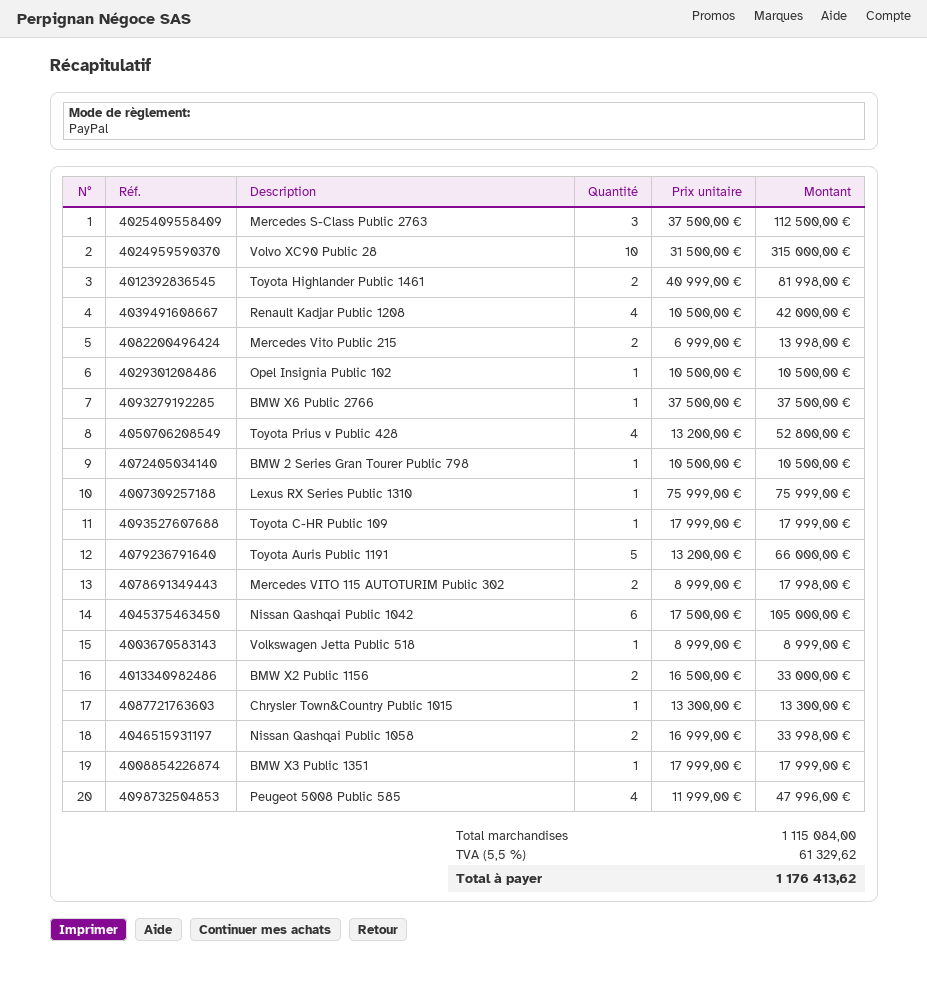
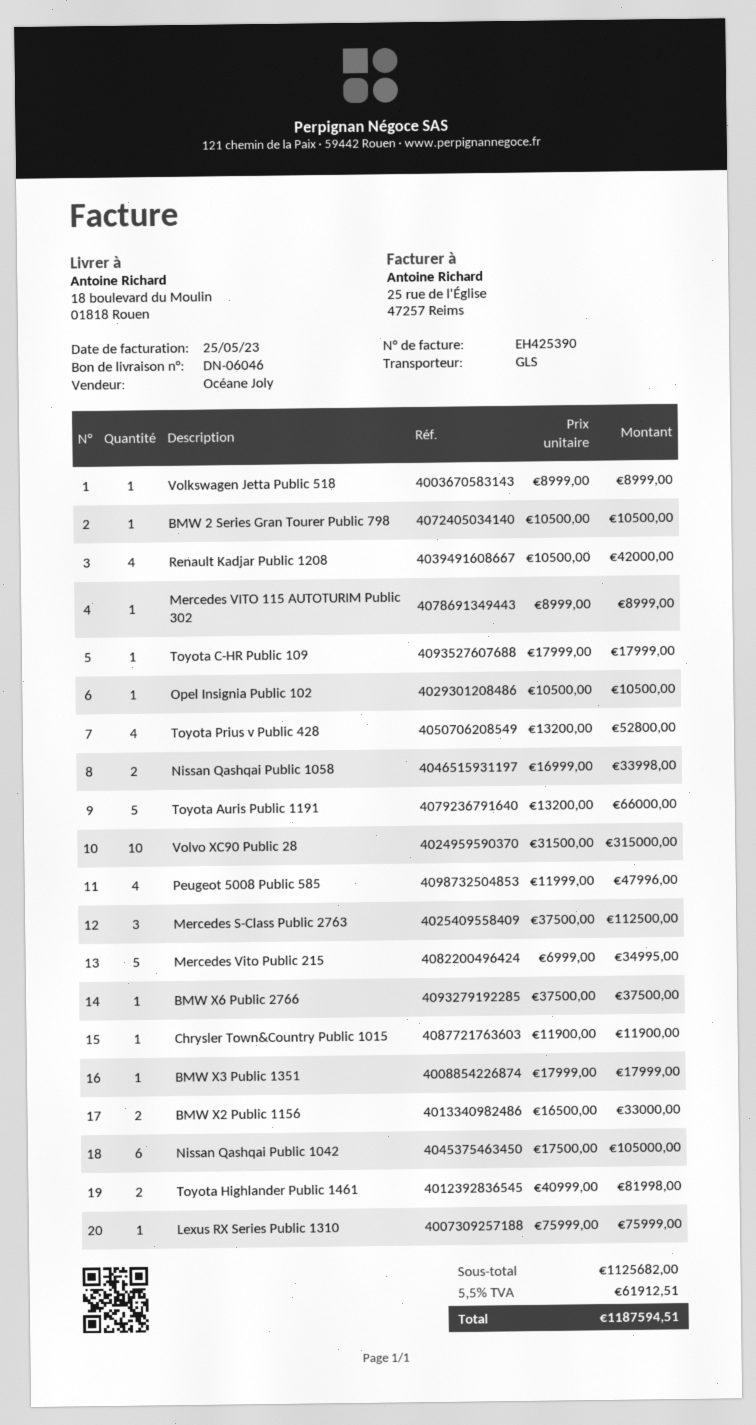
Mercedes Vito Public 215: 2 x 6999.00 = 13998.00 -> 5 x 6999.00 = 34995.00
Mercedes VITO 115 AUTOTURIM Public 302: 2 x 8999.00 = 17998.00 -> 1 x 8999.00 = 8999.00
Chrysler Town&Country Public 1015: 1 x 13300.00 = 13300.00 -> 1 x 11900.00 = 11900.00
subtotal: 1115084.00 -> 1125682.00
tax: 5.5% = 61329.62 -> 5.5% = 61912.51
total: 1176413.62 -> 1187594.51

